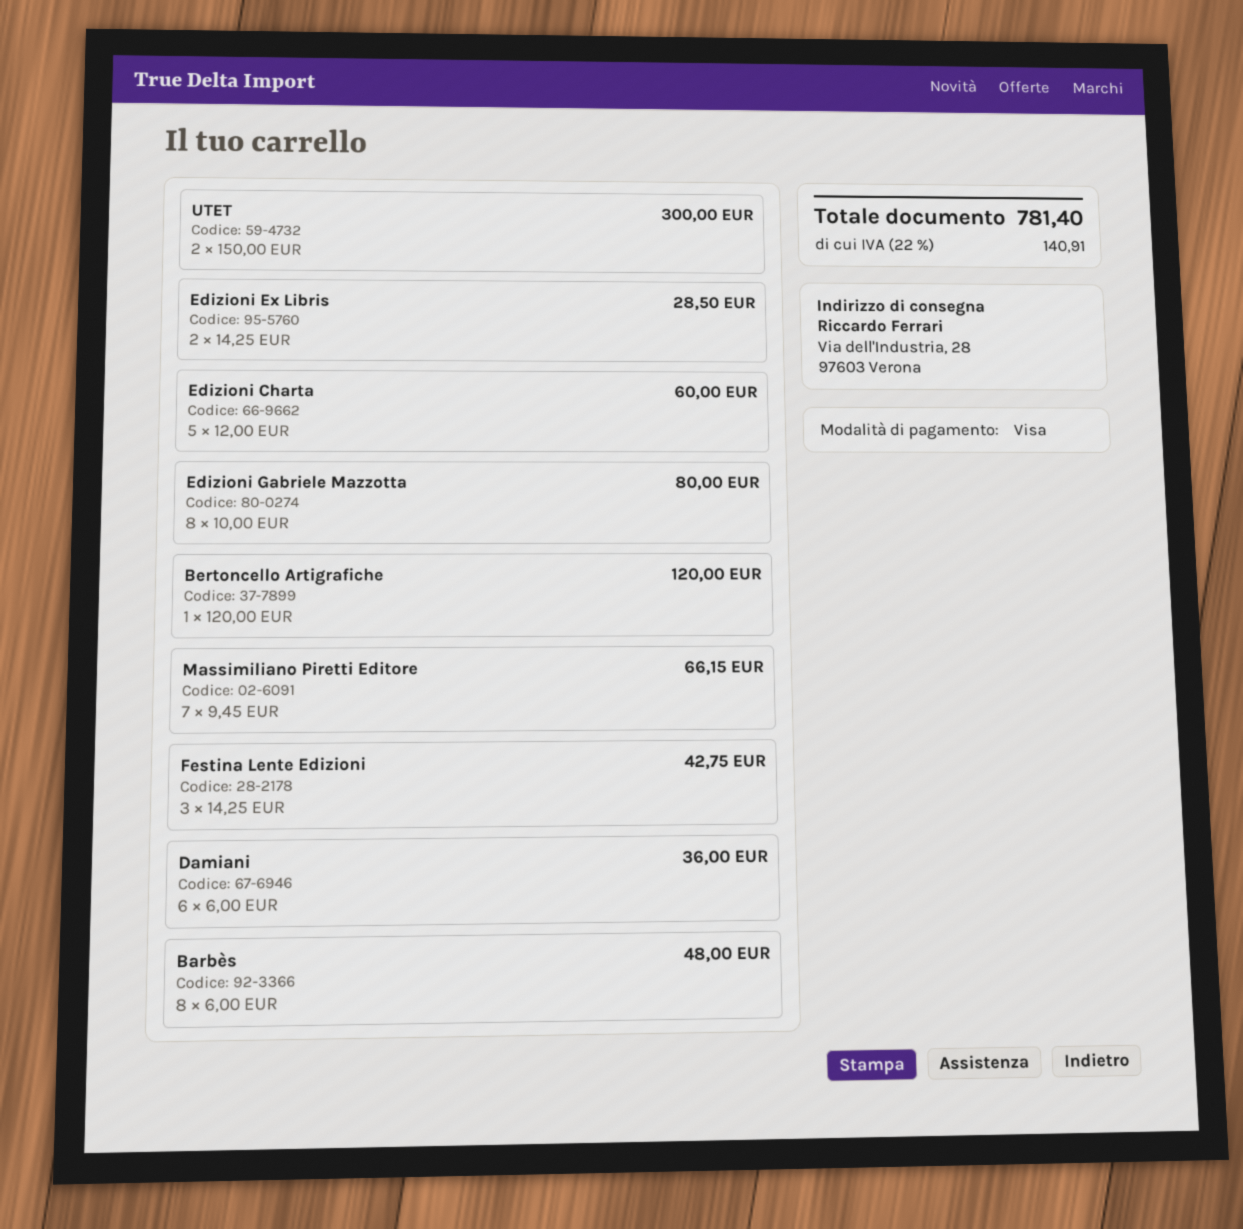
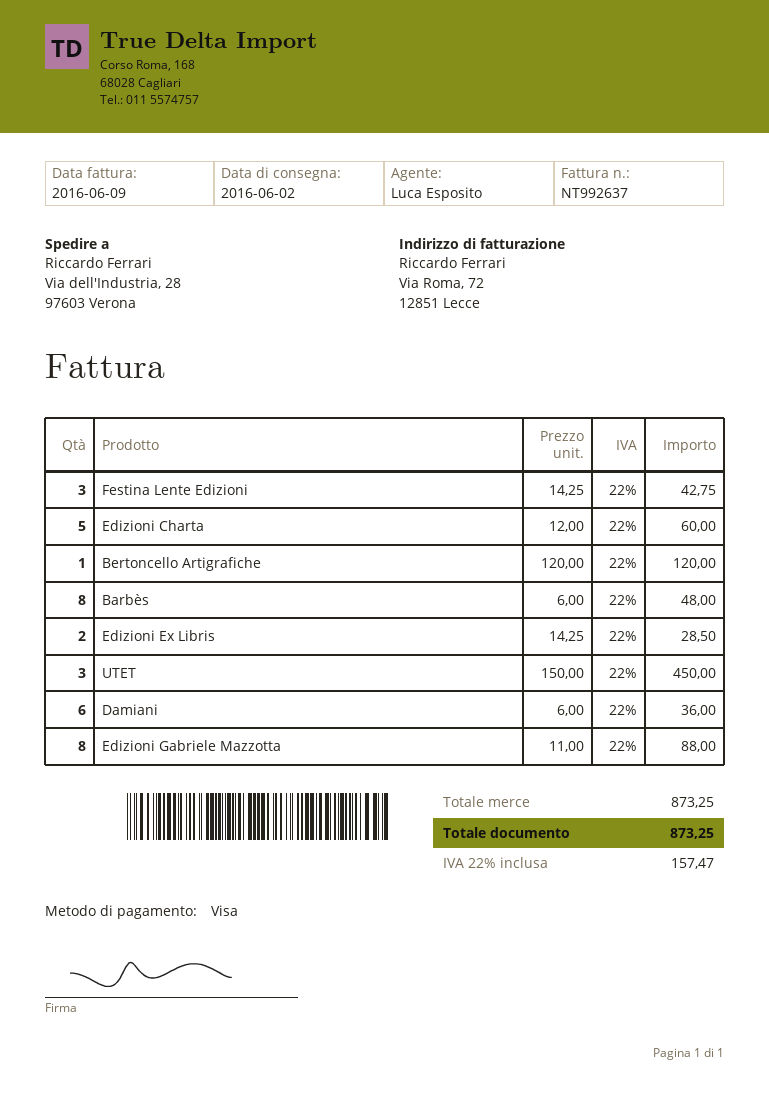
UTET: 2 x 150.00 = 300.00 -> 3 x 150.00 = 450.00
Edizioni Gabriele Mazzotta: 8 x 10.00 = 80.00 -> 8 x 11.00 = 88.00
Massimiliano Piretti Editore: 7 x 9.45 = 66.15 -> none
tax: 22% = 140.91 -> 22% = 157.47
total: 781.40 -> 873.25

